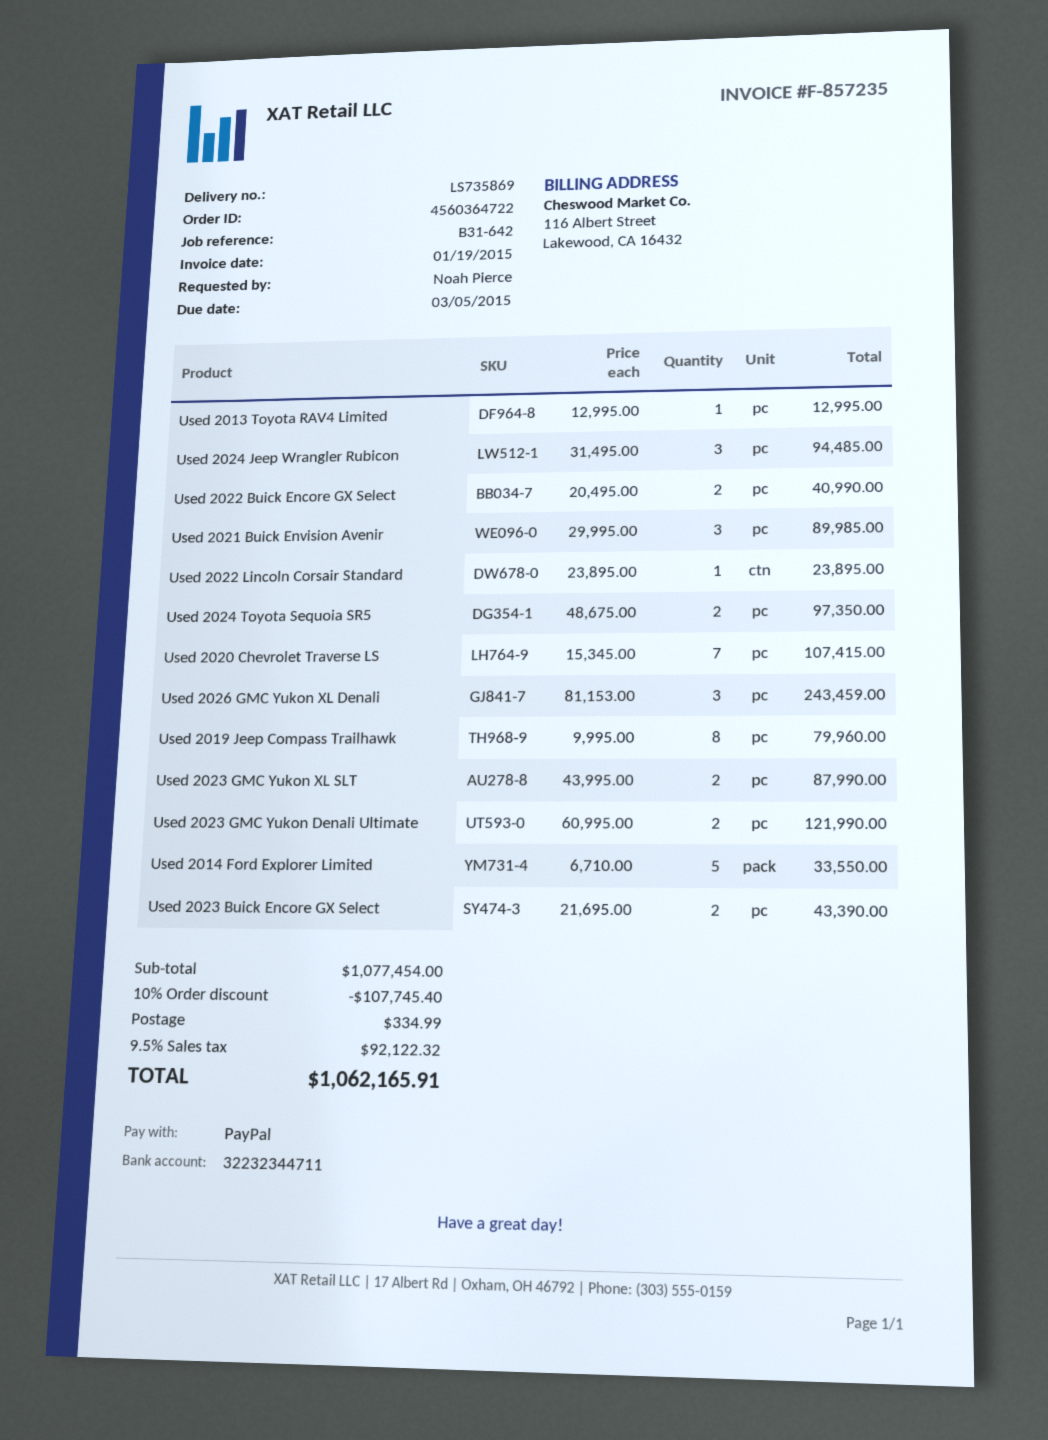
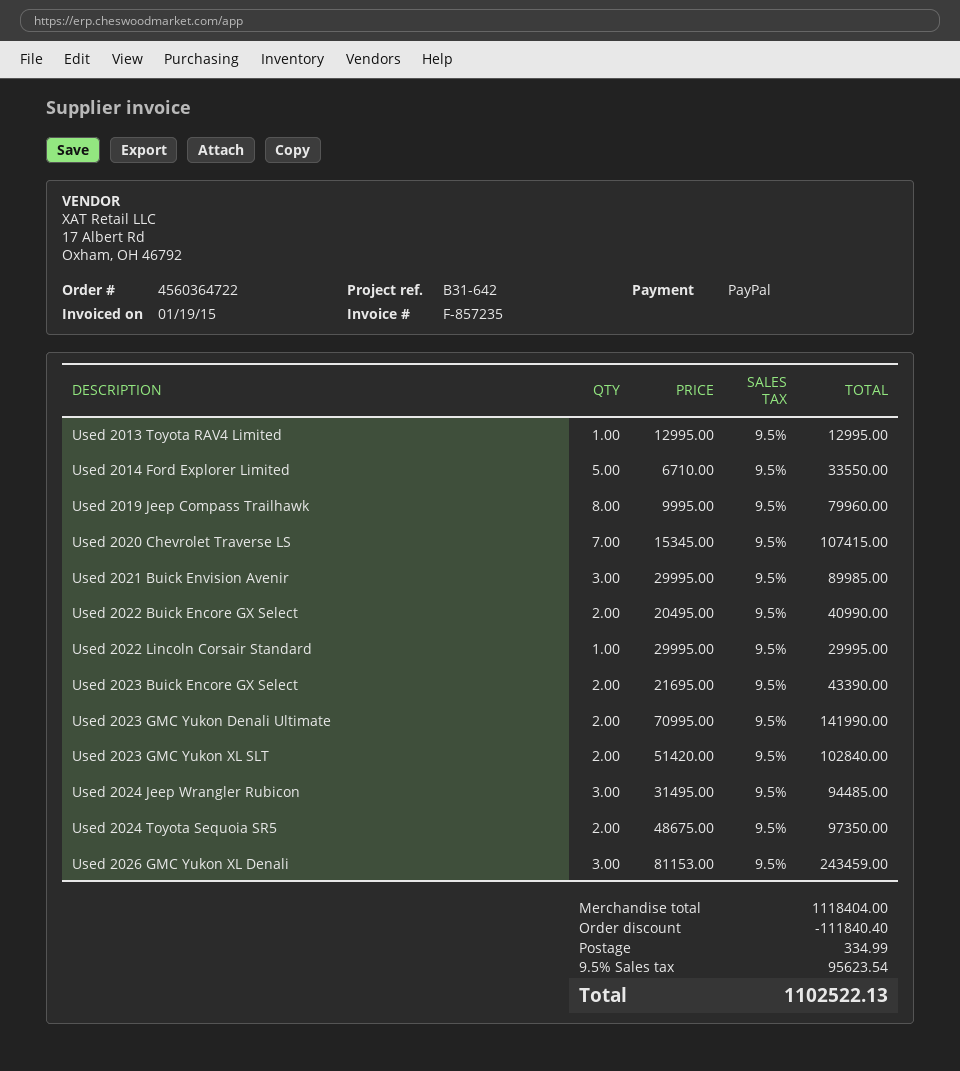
Used 2022 Lincoln Corsair Standard: 1 x 23895.00 = 23895.00 -> 1 x 29995.00 = 29995.00
Used 2023 GMC Yukon XL SLT: 2 x 43995.00 = 87990.00 -> 2 x 51420.00 = 102840.00
Used 2023 GMC Yukon Denali Ultimate: 2 x 60995.00 = 121990.00 -> 2 x 70995.00 = 141990.00
subtotal: 1077454.00 -> 1118404.00
discount: 107745.40 -> 111840.40
tax: 9.5% = 92122.32 -> 9.5% = 95623.54
total: 1062165.91 -> 1102522.13

